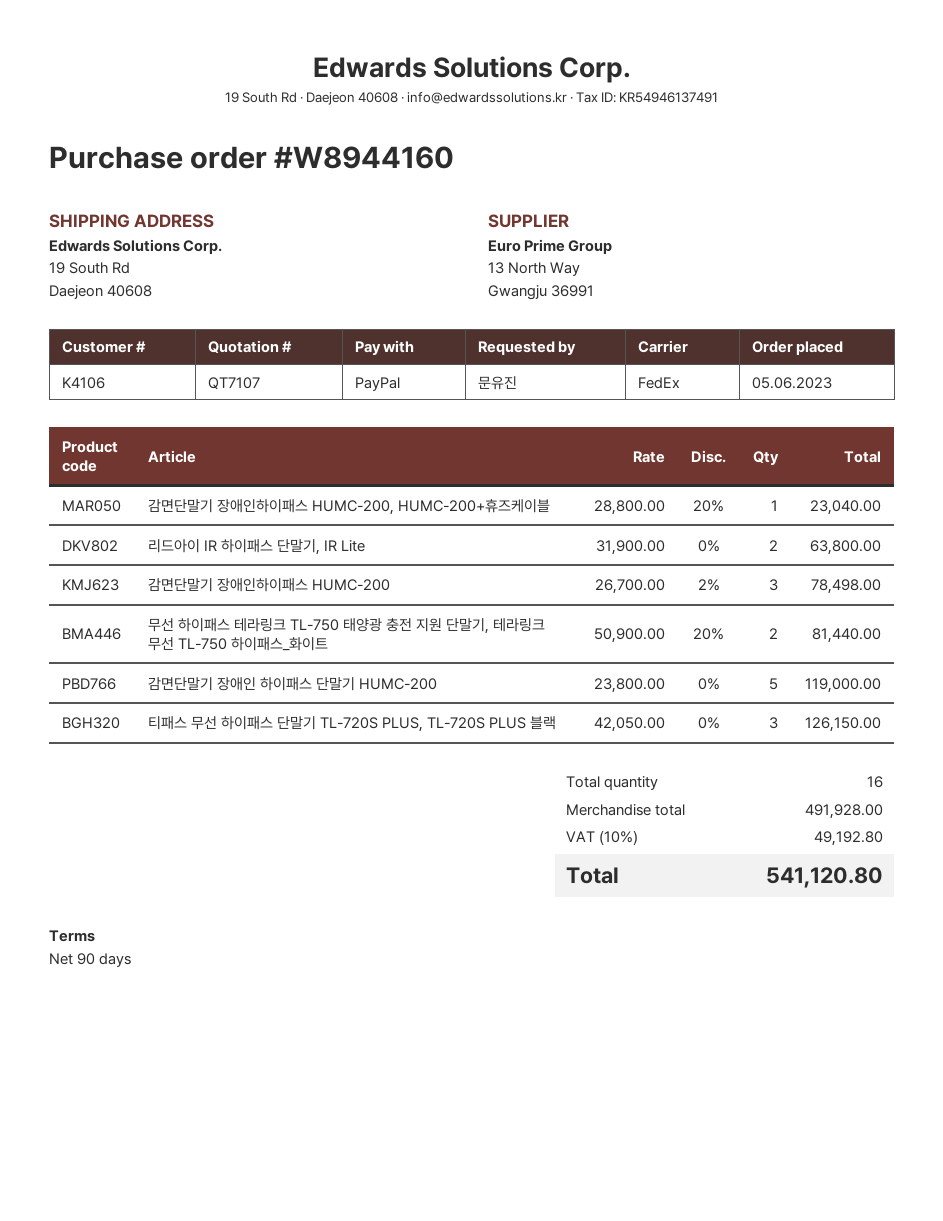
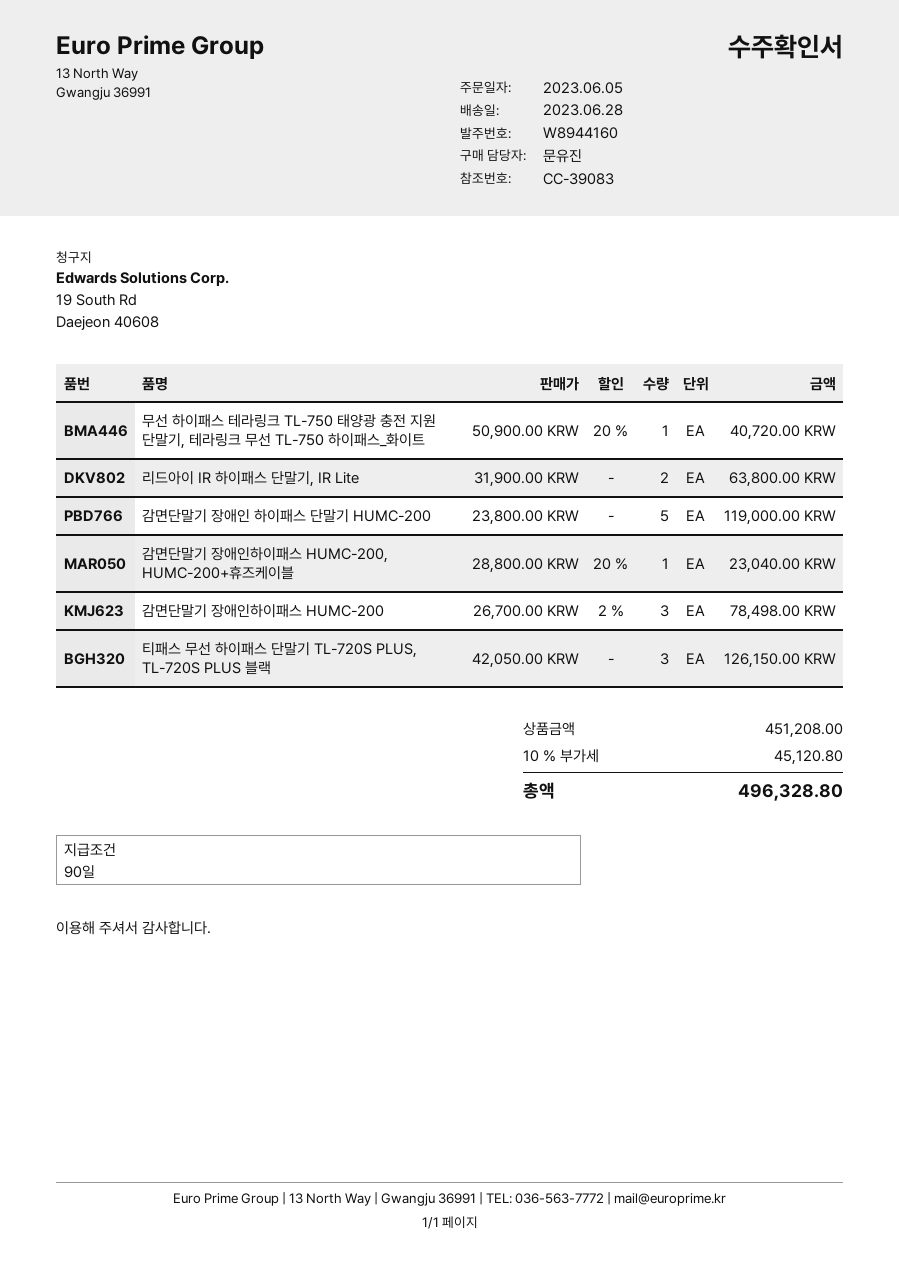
무선 하이패스 테라링크 TL-750 태양광 충전 지원 단말기, 테라링크 무선 TL-750 하이패스_화이트: 2 x 50900.00 - 20% = 81440.00 -> 1 x 50900.00 - 20% = 40720.00
subtotal: 491928.00 -> 451208.00
tax: 10% = 49192.80 -> 10% = 45120.80
total: 541120.80 -> 496328.80

